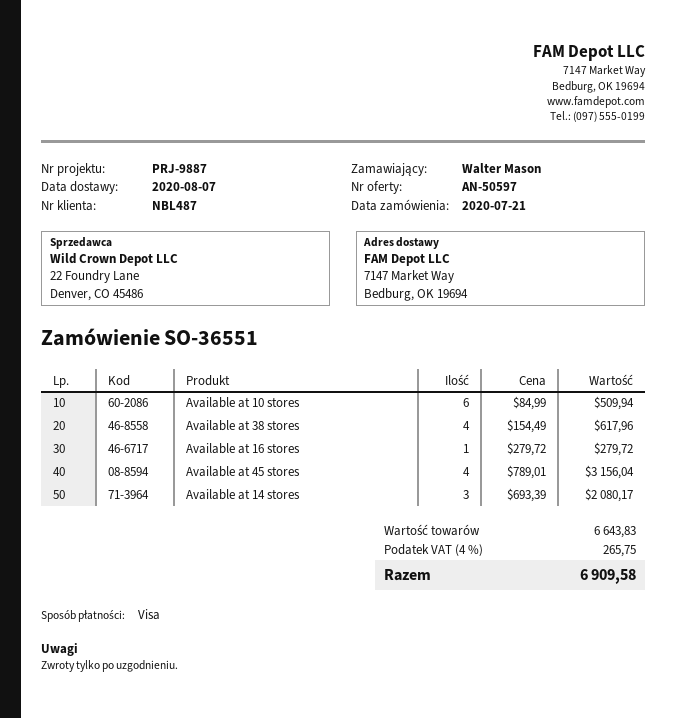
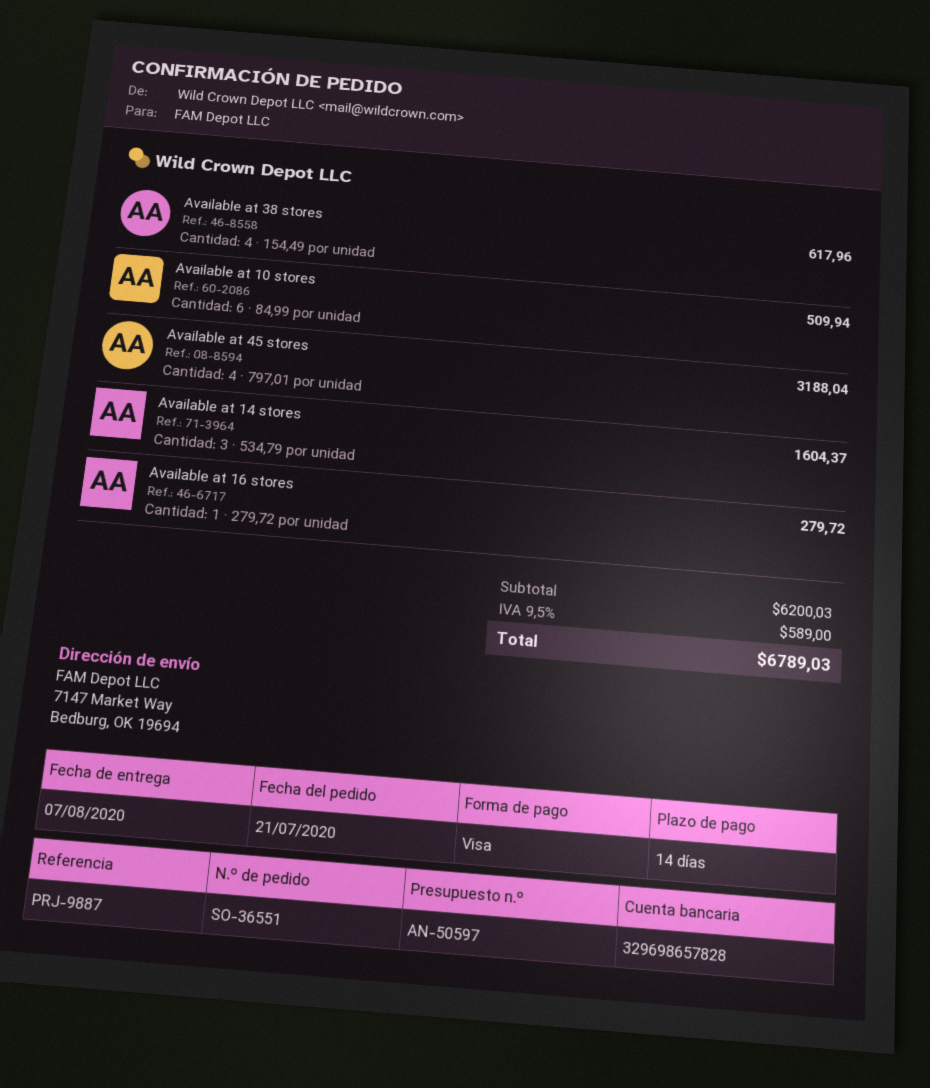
Available at 45 stores: 4 x 789.01 = 3156.04 -> 4 x 797.01 = 3188.04
Available at 14 stores: 3 x 693.39 = 2080.17 -> 3 x 534.79 = 1604.37
subtotal: 6643.83 -> 6200.03
tax: 4% = 265.75 -> 9.5% = 589.00
total: 6909.58 -> 6789.03

